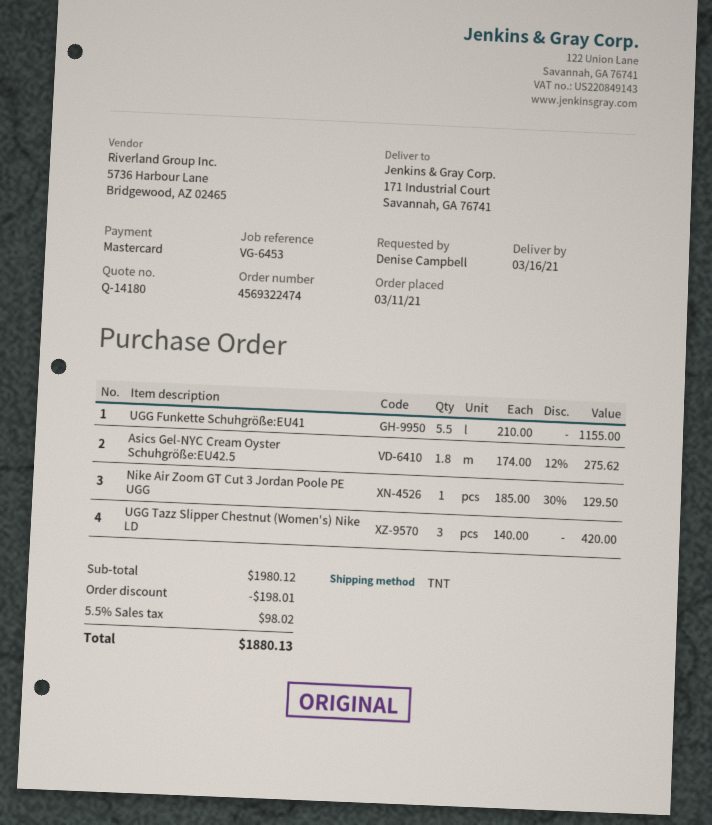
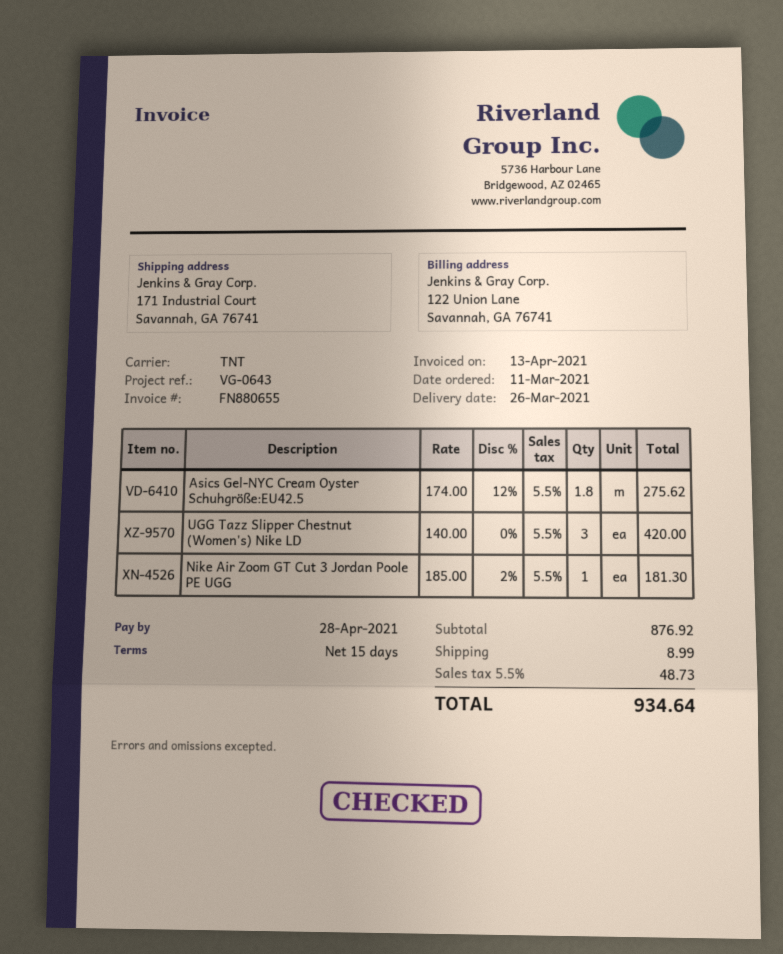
delivery date: 2021-03-16 -> 2021-03-26
reference: VG-6453 -> VG-0643
UGG Funkette Schuhgröße:EU41: 5.5 x 210.00 = 1155.00 -> none
Nike Air Zoom GT Cut 3 Jordan Poole PE UGG: 1 x 185.00 - 30% = 129.50 -> 1 x 185.00 - 2% = 181.30
subtotal: 1980.12 -> 876.92
discount: 198.01 -> none
shipping: none -> 8.99
tax: 5.5% = 98.02 -> 5.5% = 48.73
total: 1880.13 -> 934.64

